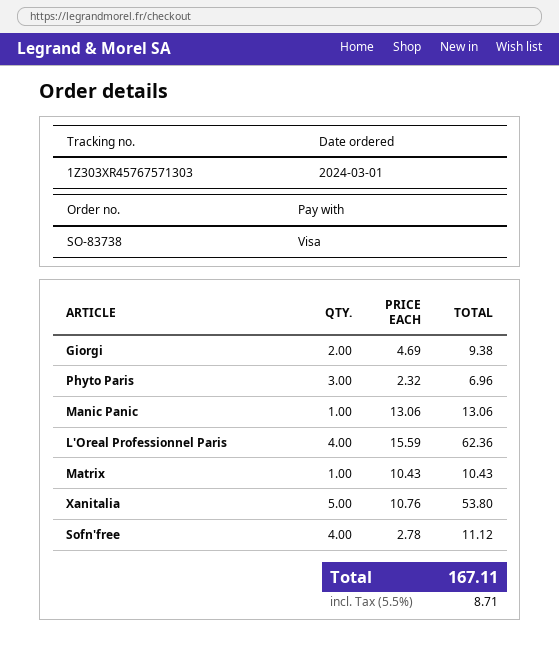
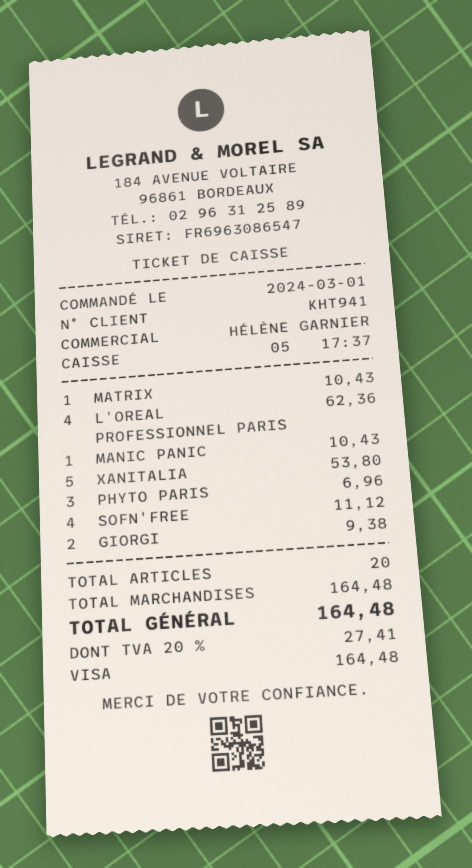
Manic Panic: 1 for 13.06 -> 1 for 10.43
tax: 5.5% = 8.71 -> 20% = 27.41
total: 167.11 -> 164.48

